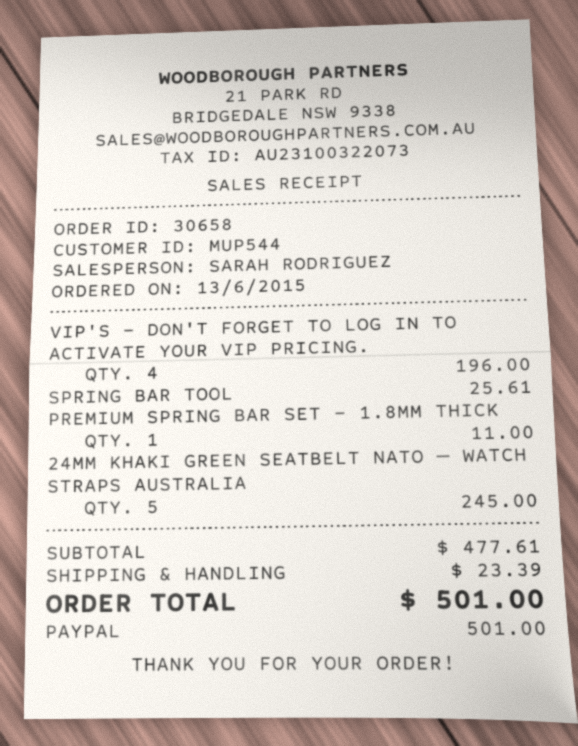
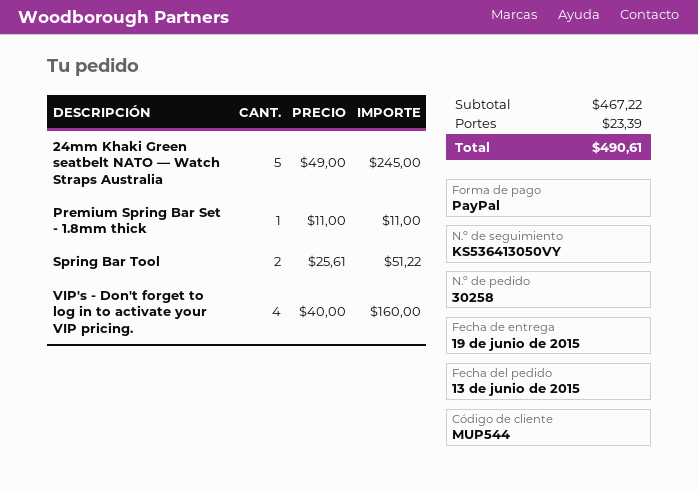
order number: 30658 -> 30258
VIP'S - DON'T FORGET TO LOG IN TO ACTIVATE YOUR VIP PRICING.: 4 for 196.00 -> 4 for 160.00
SPRING BAR TOOL: 1 for 25.61 -> 2 for 51.22
subtotal: 477.61 -> 467.22
total: 501.00 -> 490.61

